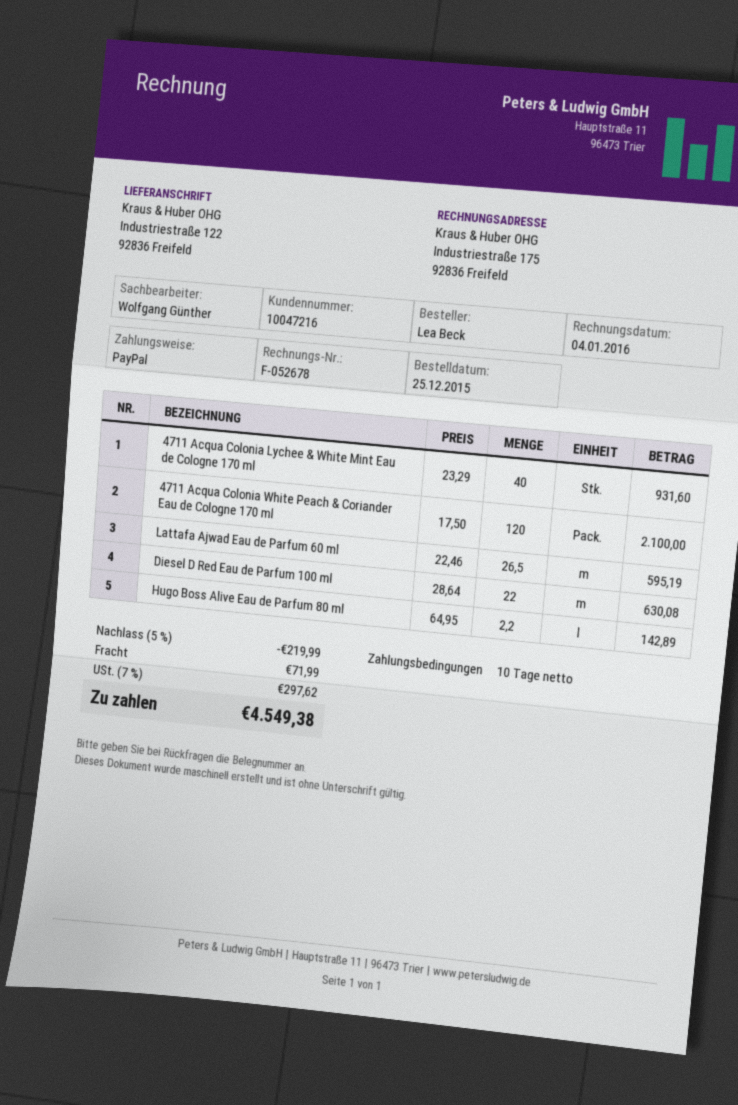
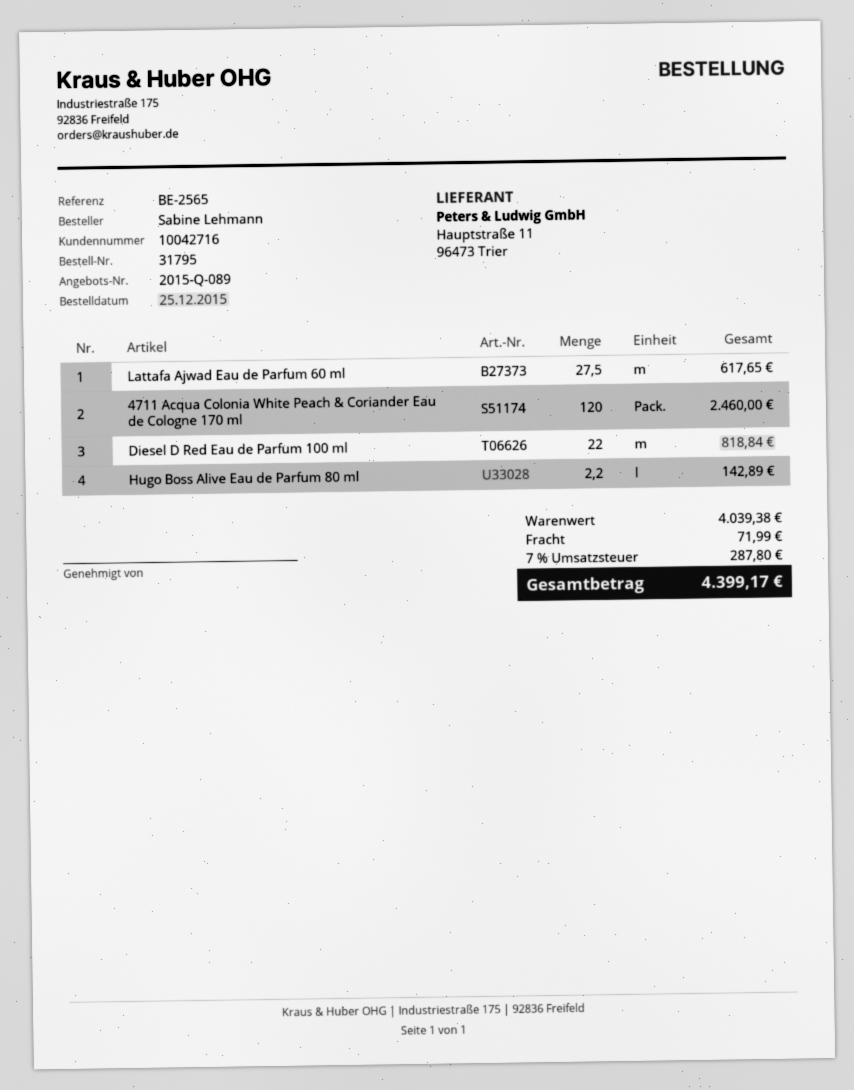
customer number: 10047216 -> 10042716
ordered by: Lea Beck -> Sabine Lehmann
4711 Acqua Colonia Lychee & White Mint Eau de Cologne 170 ml: 40 for 931.60 -> none
4711 Acqua Colonia White Peach & Coriander Eau de Cologne 170 ml: 120 for 2100.00 -> 120 for 2460.00
Lattafa Ajwad Eau de Parfum 60 ml: 26.5 for 595.19 -> 27.5 for 617.65
Diesel D Red Eau de Parfum 100 ml: 22 for 630.08 -> 22 for 818.84
discount: 5% = 219.99 -> none
tax: 7% = 297.62 -> 7% = 287.80
total: 4549.38 -> 4399.17

